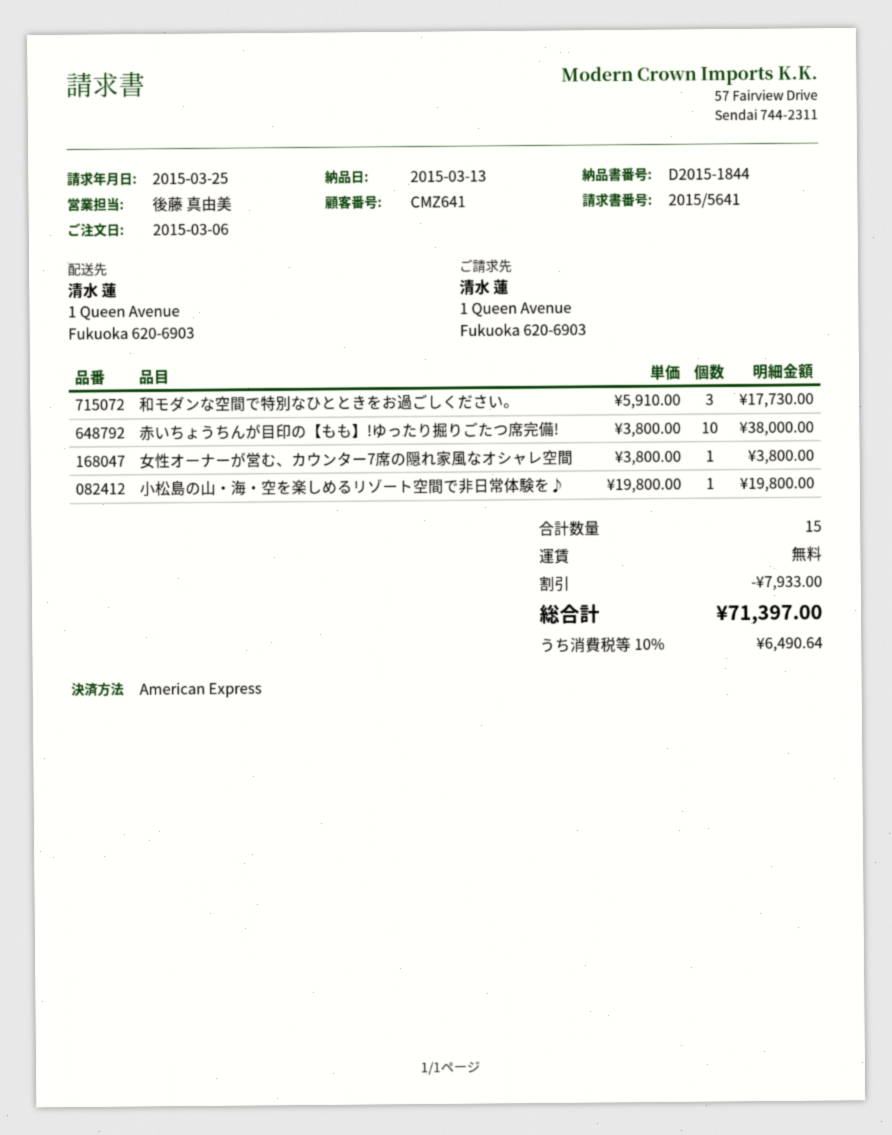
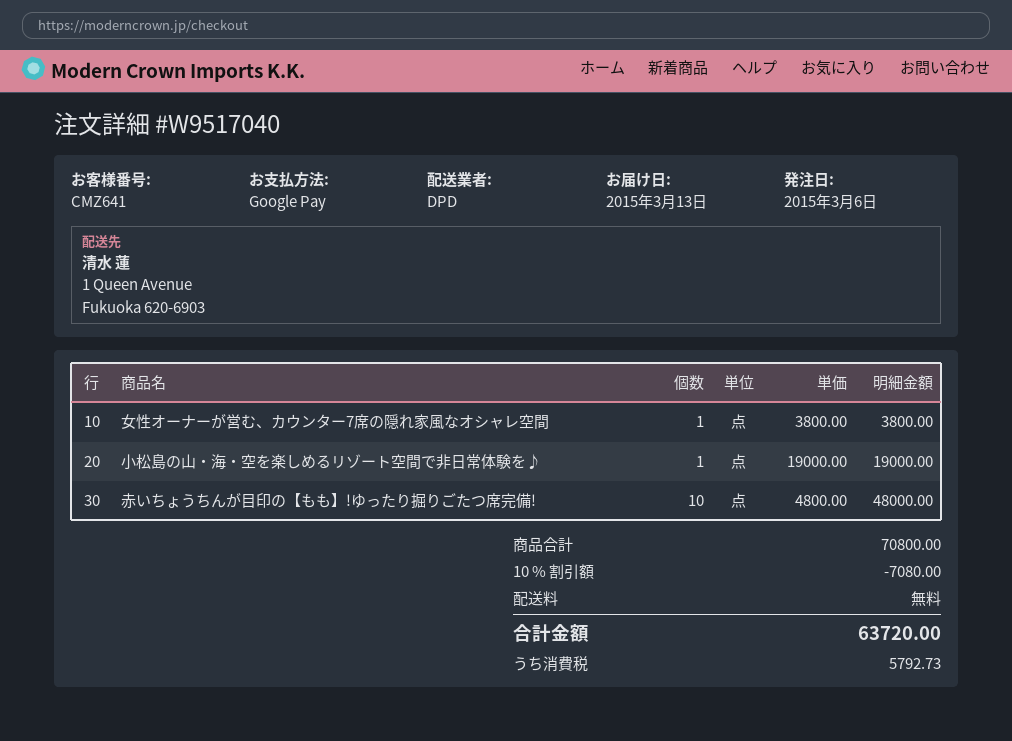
payment method: American Express -> Google Pay
和モダンな空間で特別なひとときをお過ごしください。: 3 x 5910.00 = 17730.00 -> none
赤いちょうちんが目印の【もも】!ゆったり掘りごたつ席完備!: 10 x 3800.00 = 38000.00 -> 10 x 4800.00 = 48000.00
小松島の山・海・空を楽しめるリゾート空間で非日常体験を♪: 1 x 19800.00 = 19800.00 -> 1 x 19000.00 = 19000.00
discount: 7933.00 -> 7080.00
tax: 6490.64 -> 5792.73
total: 71397.00 -> 63720.00

